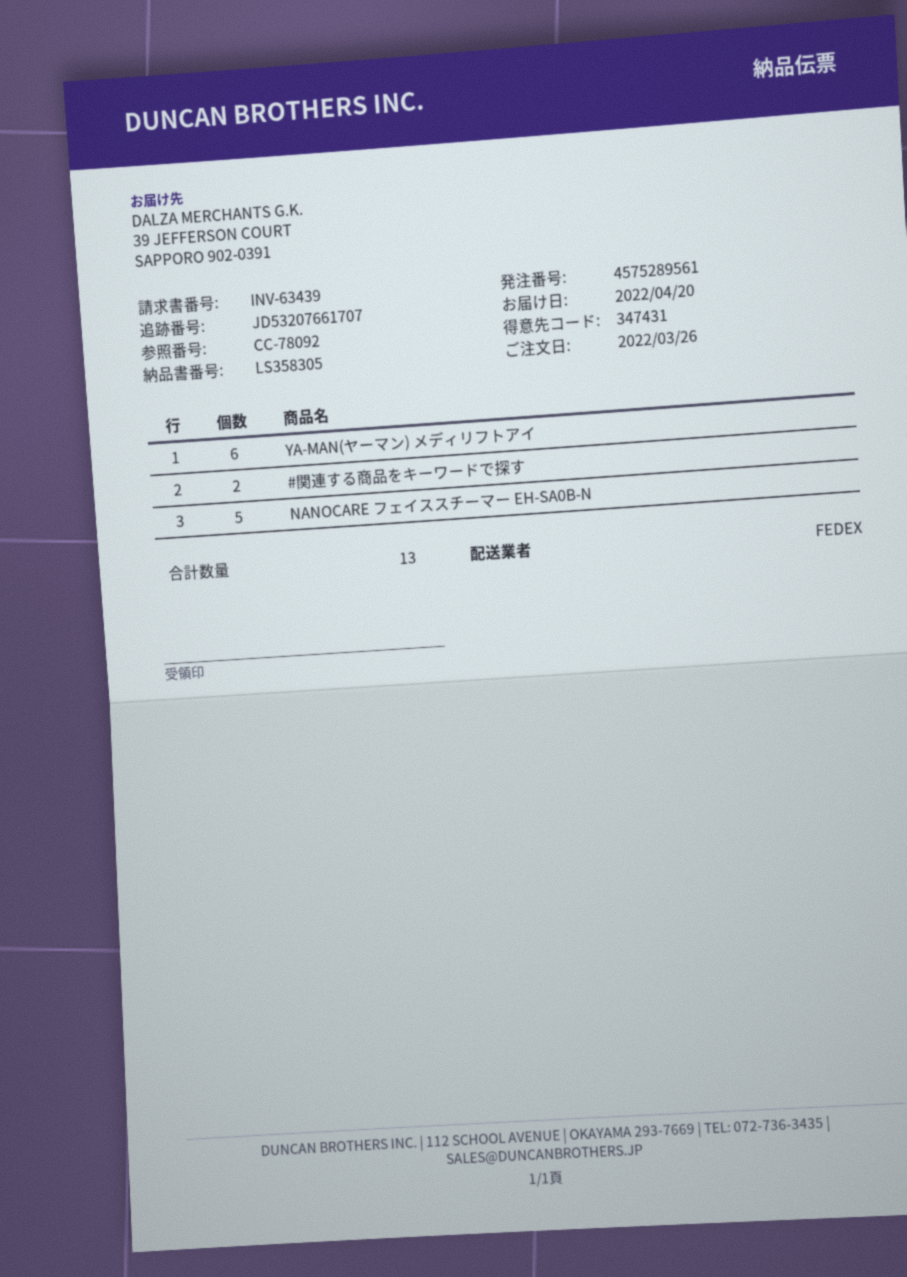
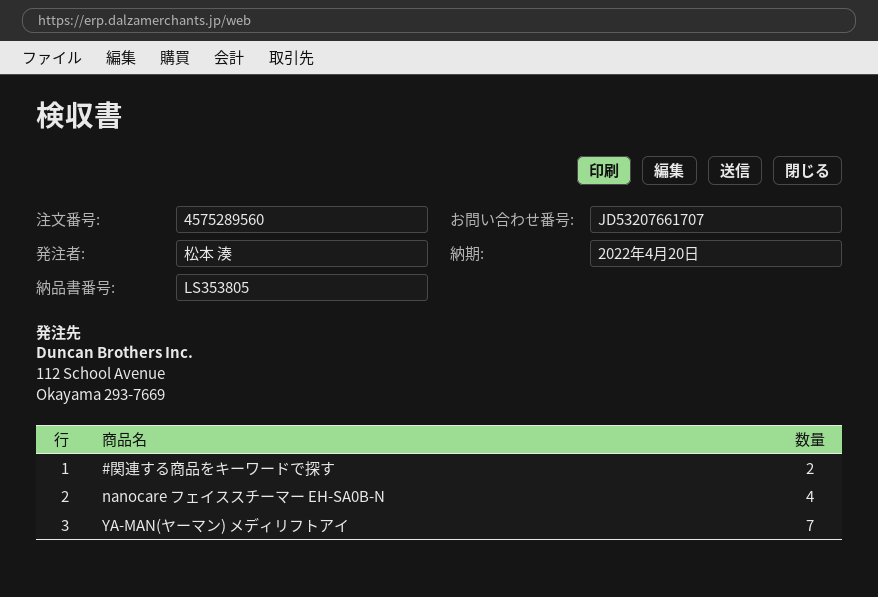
order number: 4575289561 -> 4575289560
delivery note number: LS358305 -> LS353805
YA-MAN(ヤーマン) メディリフトアイ: 6 -> 7
NANOCARE フェイススチーマー EH-SA0B-N: 5 -> 4

